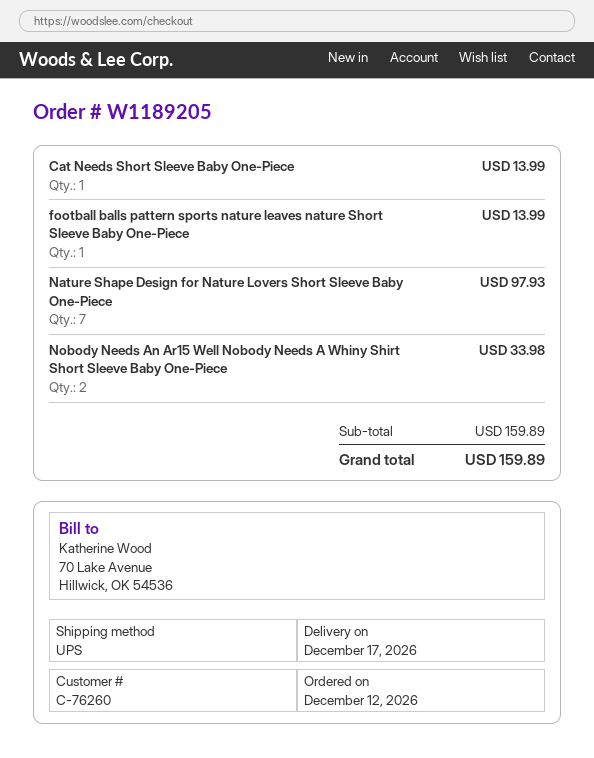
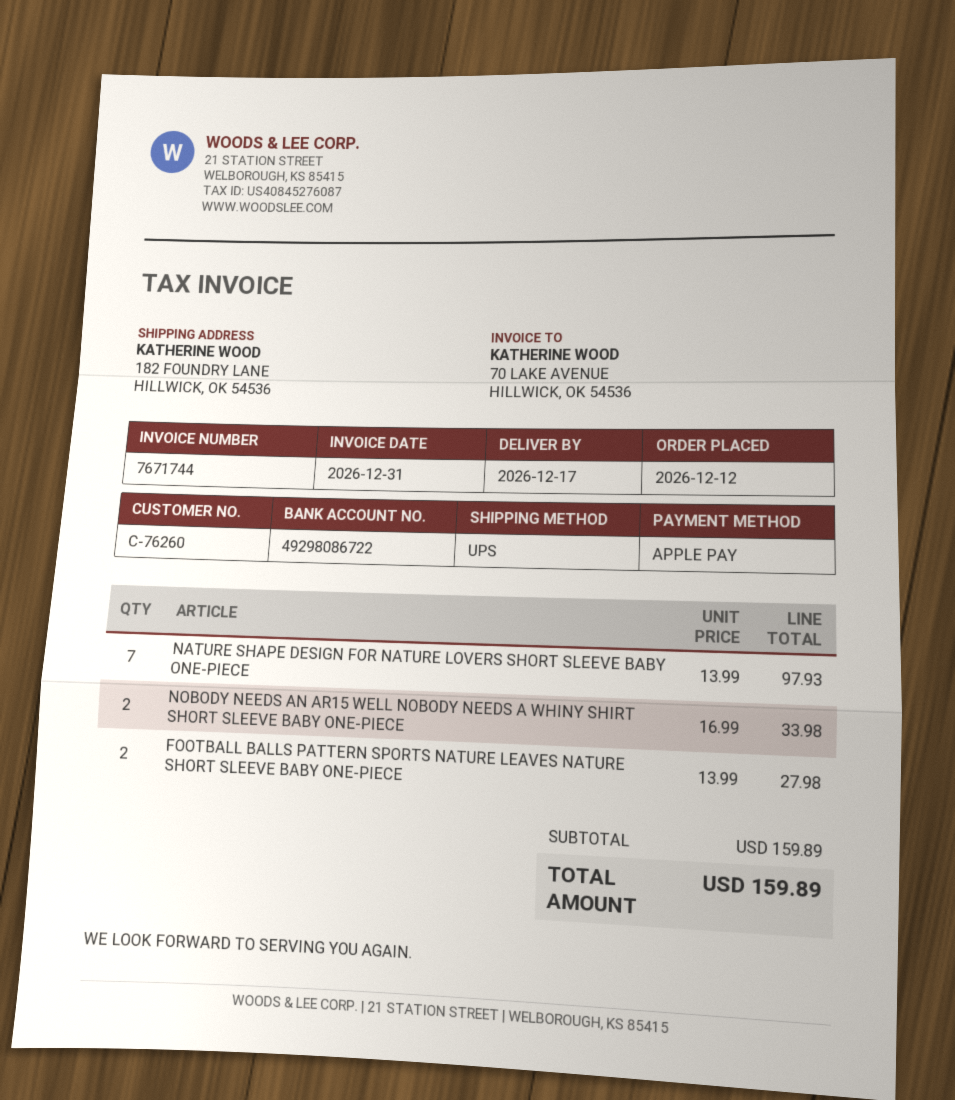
Cat Needs Short Sleeve Baby One-Piece: 1 for 13.99 -> none
football balls pattern sports nature leaves nature Short Sleeve Baby One-Piece: 1 for 13.99 -> 2 for 27.98

